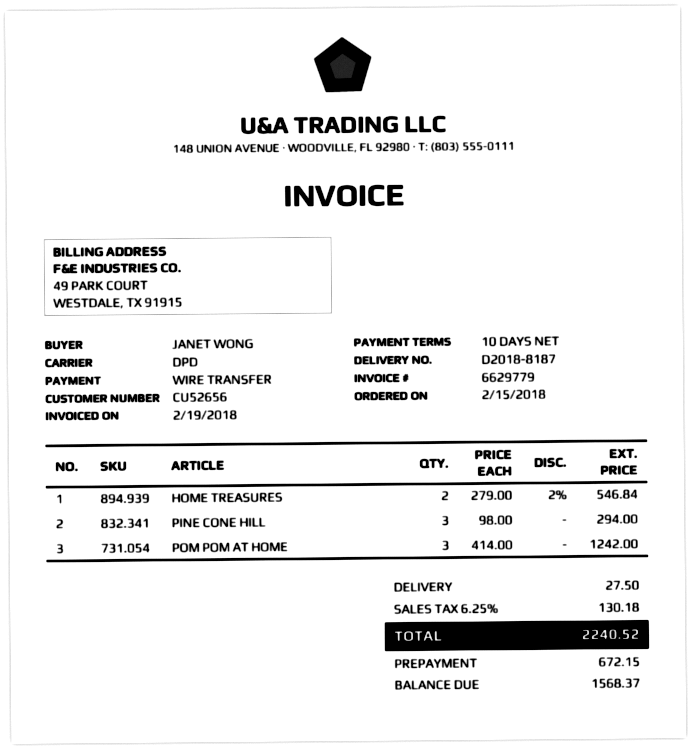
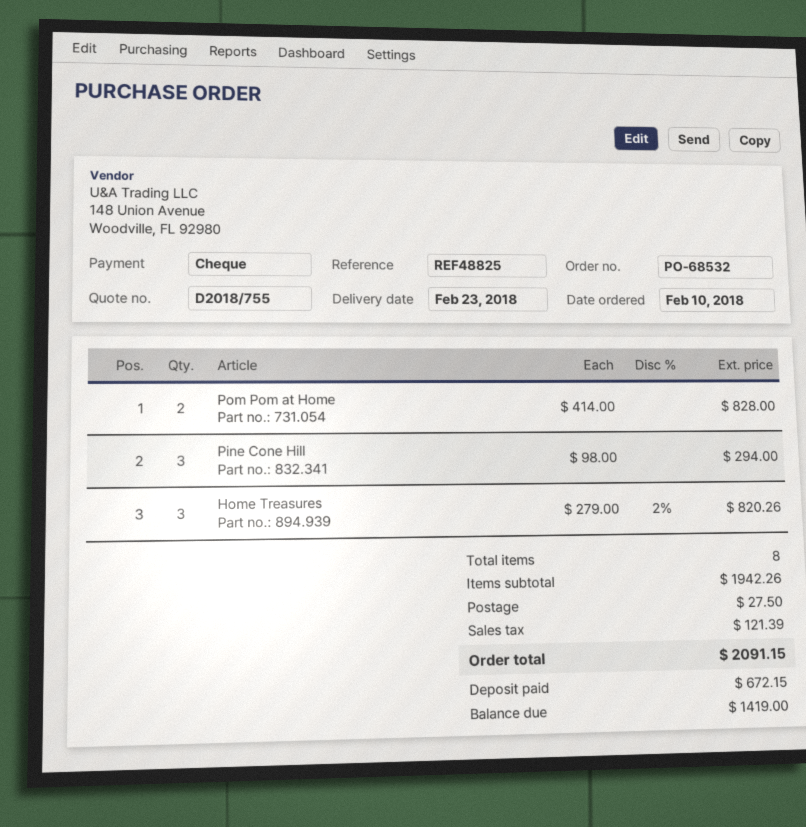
order date: 2018-02-15 -> 2018-02-10
payment method: bank transfer -> cheque
HOME TREASURES: 2 x 279.00 - 2% = 546.84 -> 3 x 279.00 - 2% = 820.26
POM POM AT HOME: 3 x 414.00 = 1242.00 -> 2 x 414.00 = 828.00
tax: 130.18 -> 121.39
total: 2240.52 -> 2091.15
balance: 1568.37 -> 1419.00

